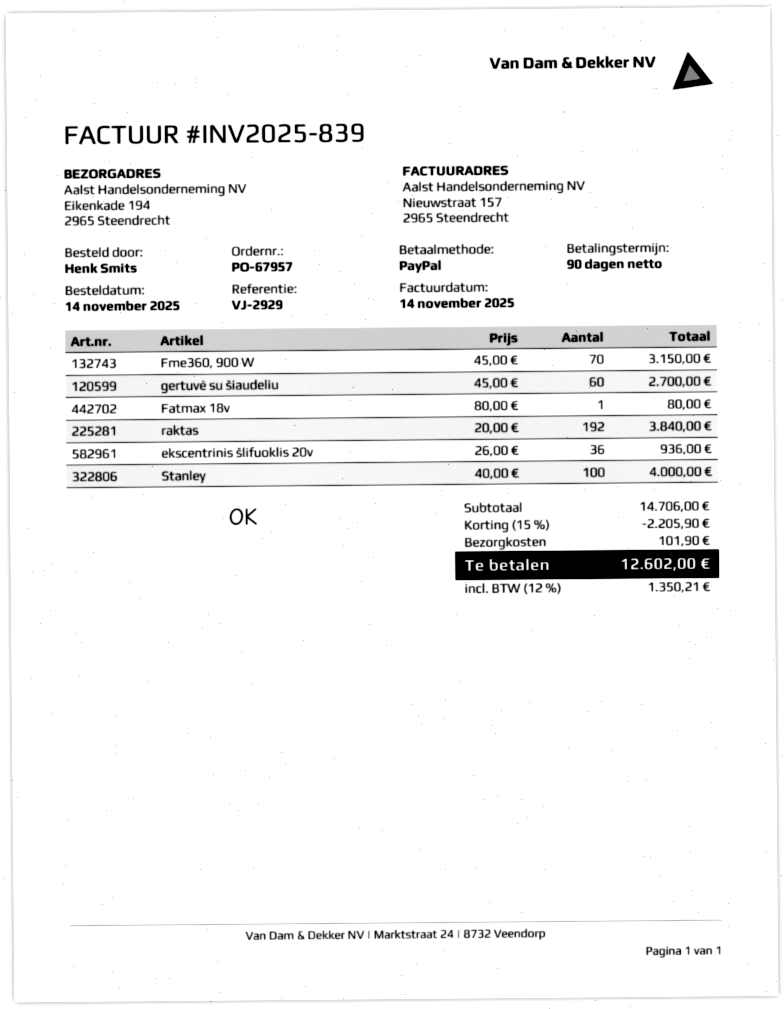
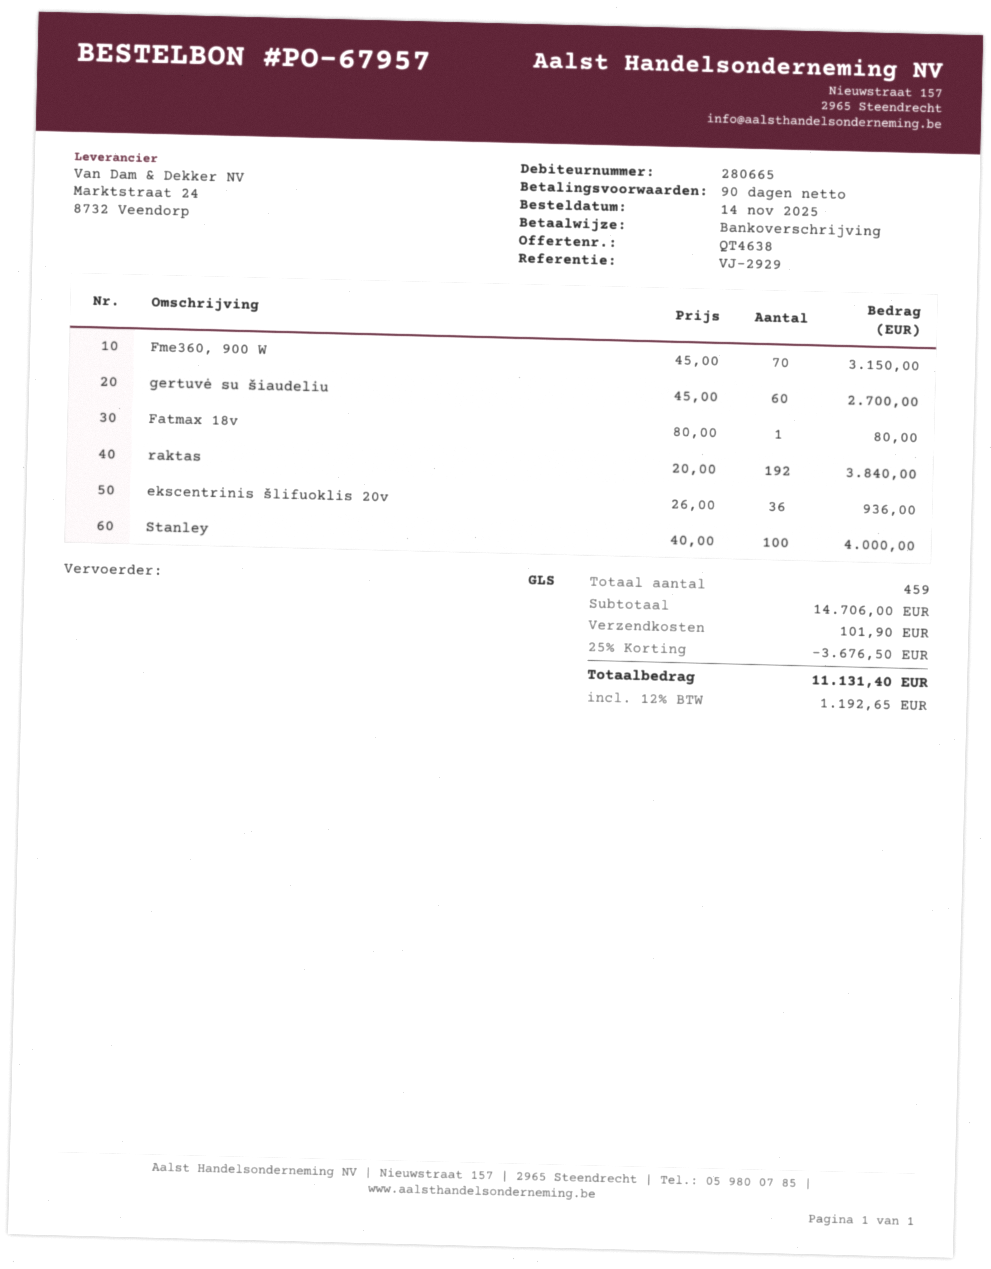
payment method: PayPal -> bank transfer
discount: 15% = 2205.90 -> 25% = 3676.50
tax: 12% = 1350.21 -> 12% = 1192.65
total: 12602.00 -> 11131.40

